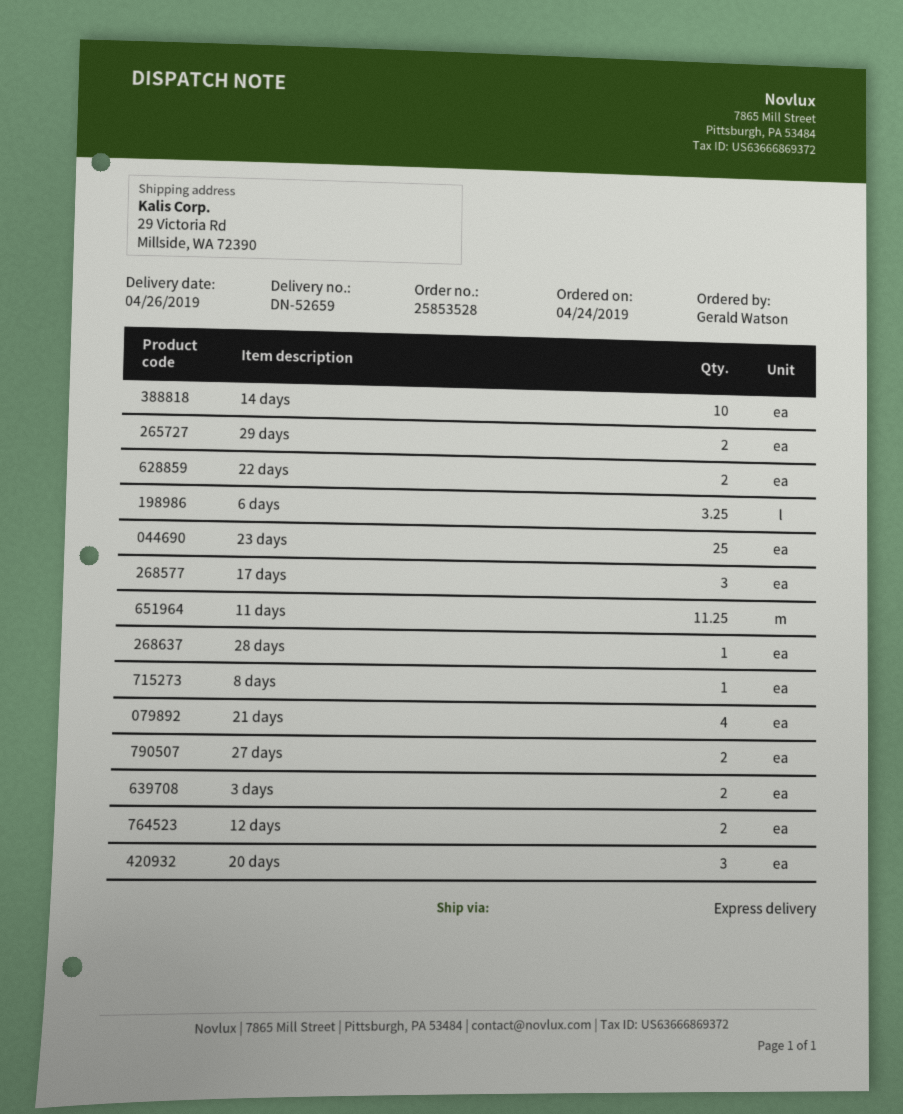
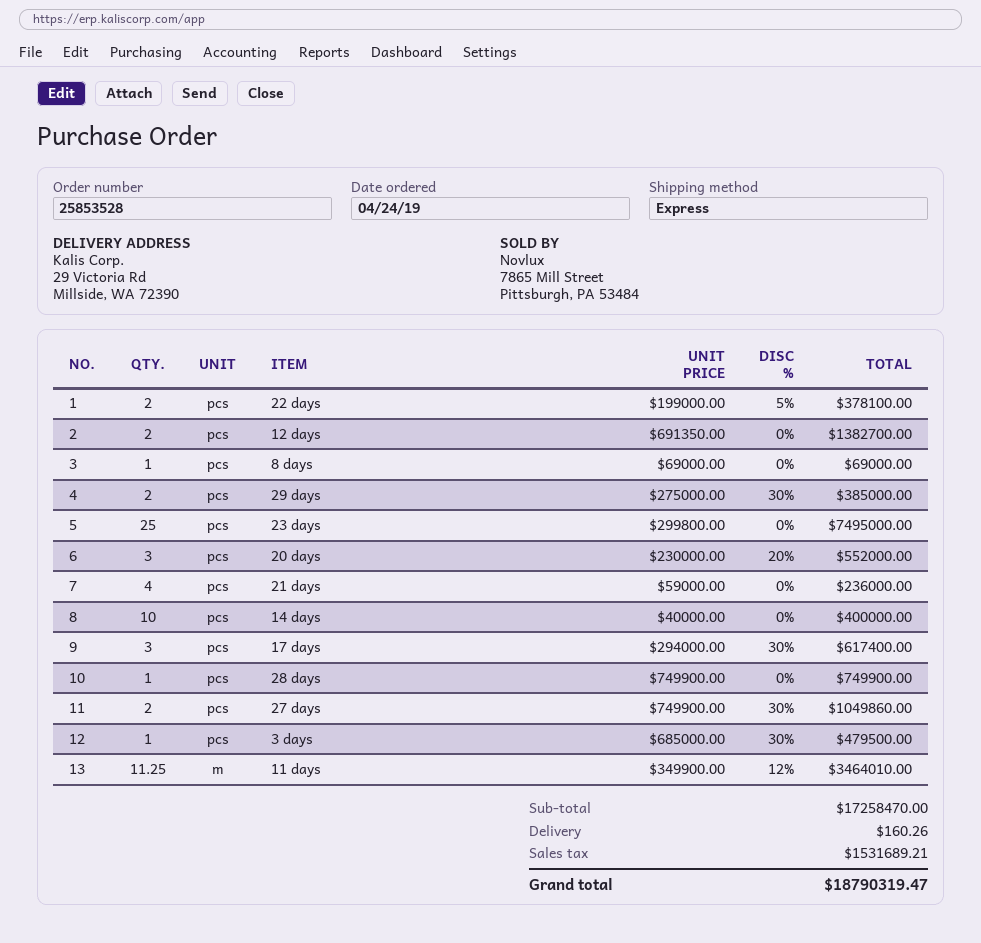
6 days: 3.25 -> none
3 days: 2 -> 1

